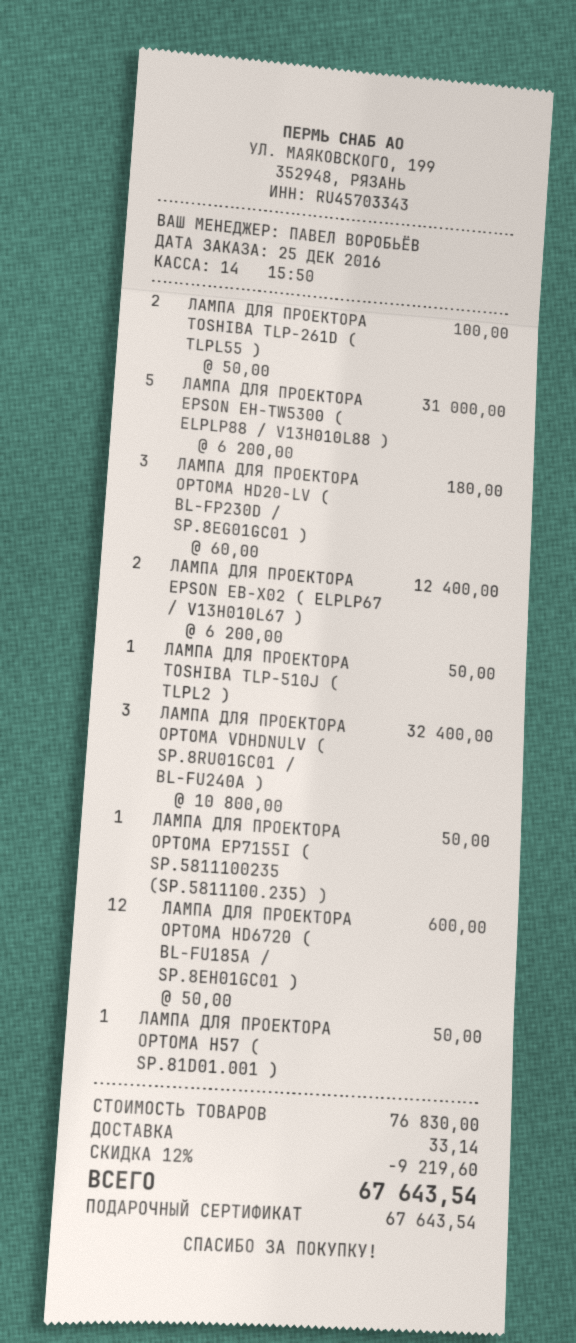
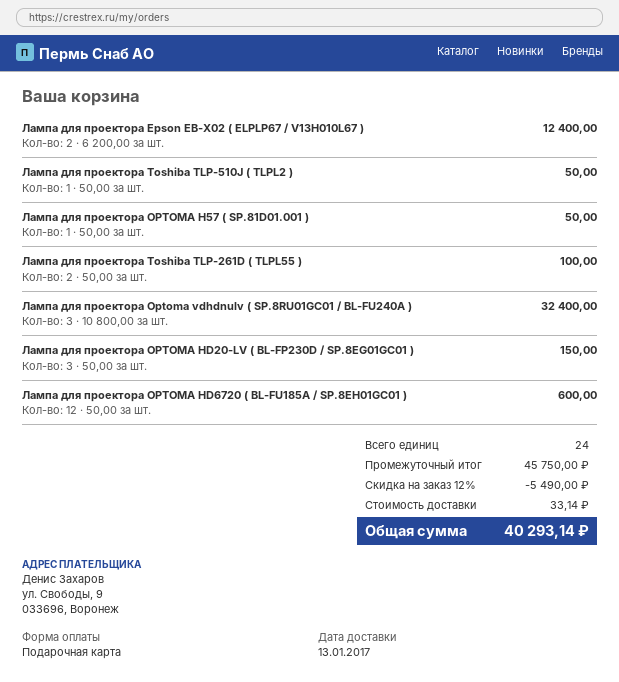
ЛАМПА ДЛЯ ПРОЕКТОРА EPSON EH-TW5300 ( ELPLP88 / V13H010L88 ): 5 x 6200.00 = 31000.00 -> none
ЛАМПА ДЛЯ ПРОЕКТОРА OPTOMA HD20-LV ( BL-FP230D / SP.8EG01GC01 ): 3 x 60.00 = 180.00 -> 3 x 50.00 = 150.00
ЛАМПА ДЛЯ ПРОЕКТОРА OPTOMA EP7155I ( SP.5811100235 (SP.5811100.235) ): 1 x 50.00 = 50.00 -> none
subtotal: 76830.00 -> 45750.00
discount: 12% = 9219.60 -> 12% = 5490.00
total: 67643.54 -> 40293.14

